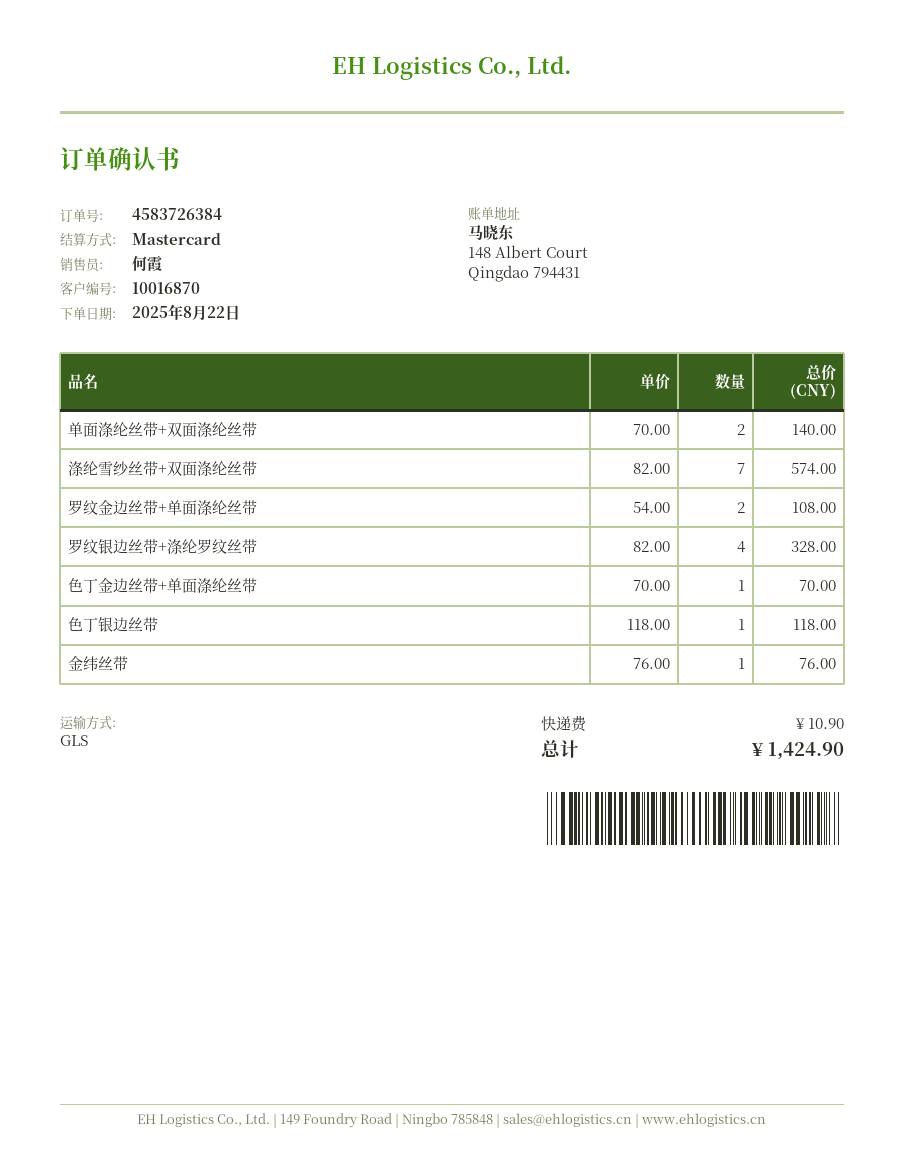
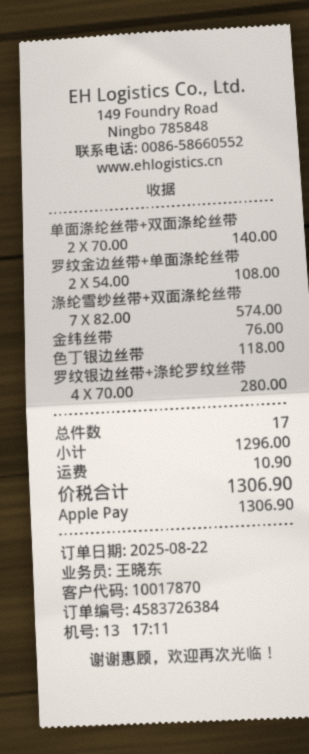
customer number: 10016870 -> 10017870
sales rep: 何霞 -> 王晓东
payment method: Mastercard -> Apple Pay
罗纹银边丝带+涤纶罗纹丝带: 4 x 82.00 = 328.00 -> 4 x 70.00 = 280.00
色丁金边丝带+单面涤纶丝带: 1 x 70.00 = 70.00 -> none
total: 1424.90 -> 1306.90

